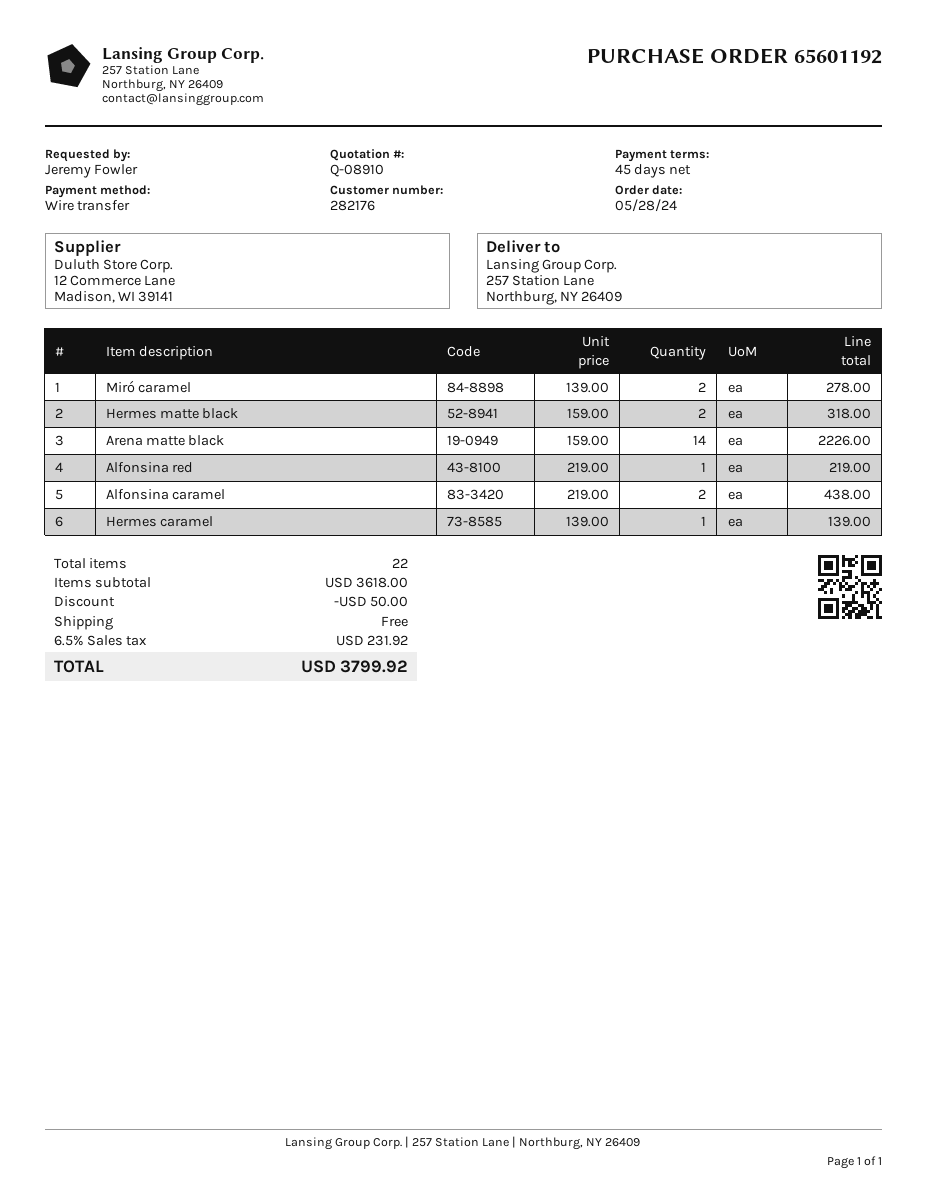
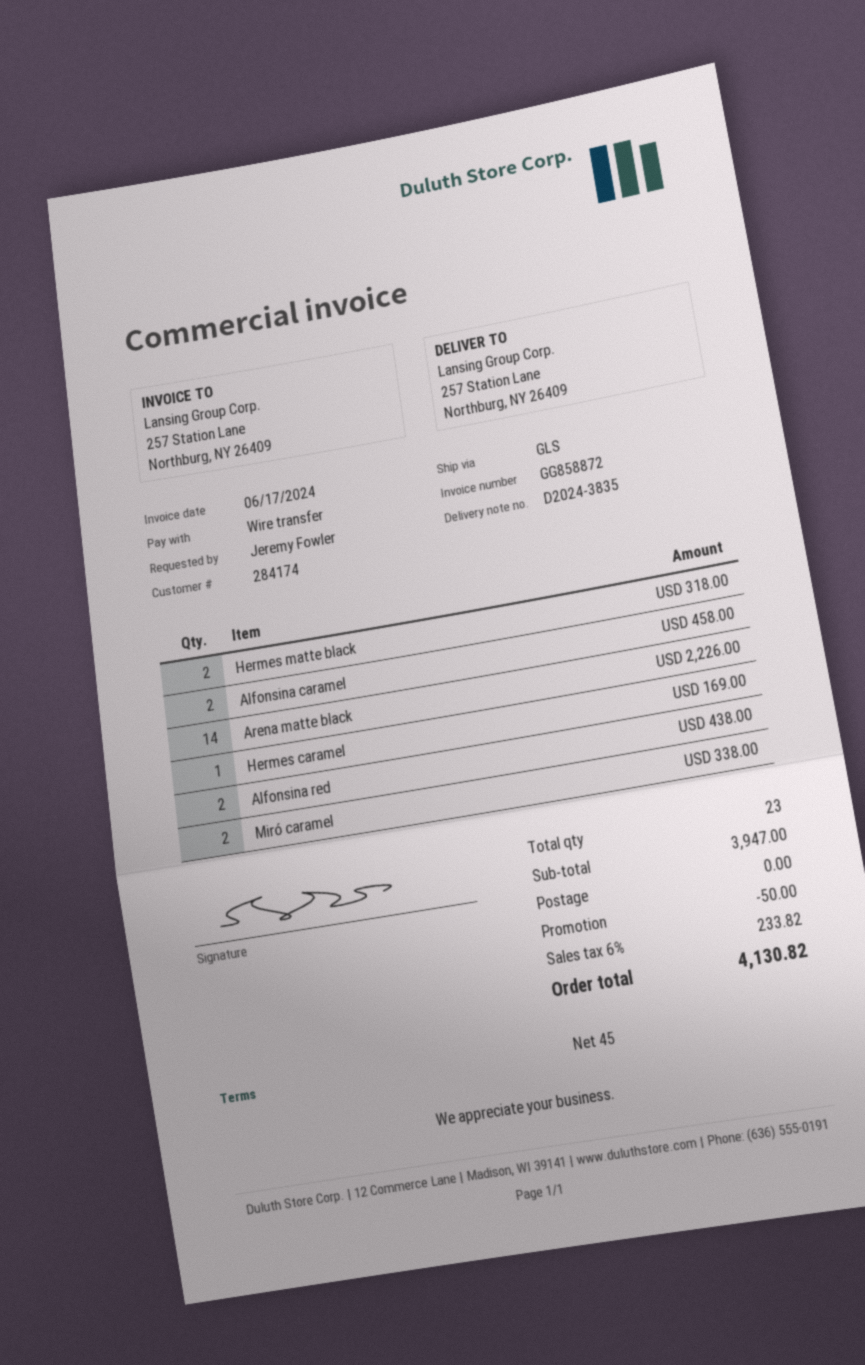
customer number: 282176 -> 284174
Miró caramel: 2 for 278.00 -> 2 for 338.00
Alfonsina red: 1 for 219.00 -> 2 for 438.00
Alfonsina caramel: 2 for 438.00 -> 2 for 458.00
Hermes caramel: 1 for 139.00 -> 1 for 169.00
total quantity: 22 -> 23
subtotal: 3618.00 -> 3947.00
tax: 6.5% = 231.92 -> 6% = 233.82
total: 3799.92 -> 4130.82

